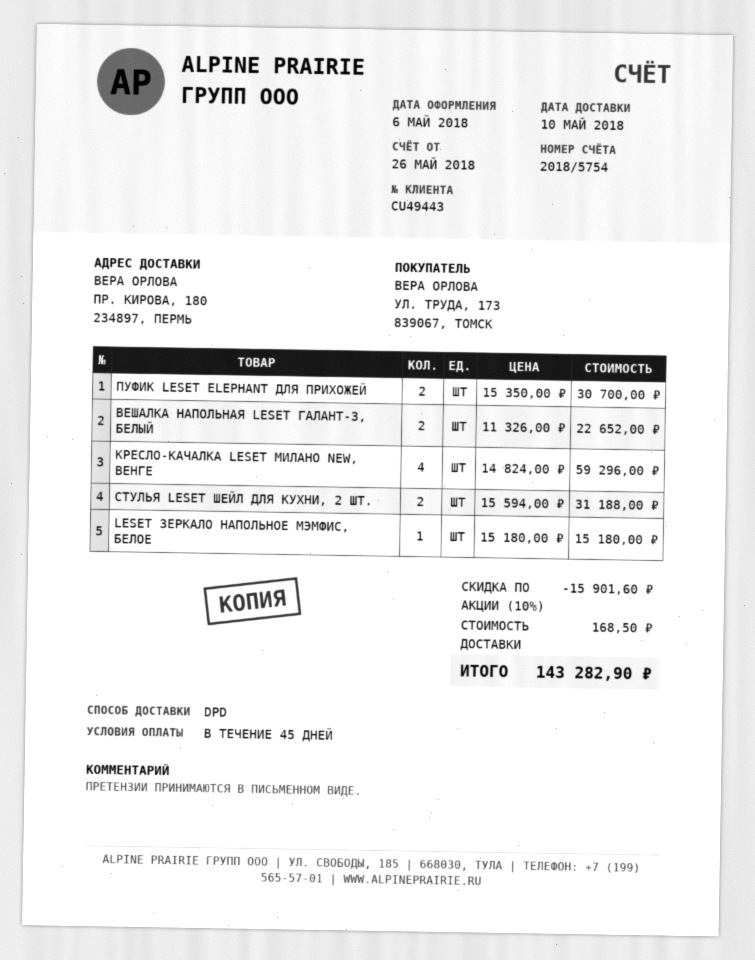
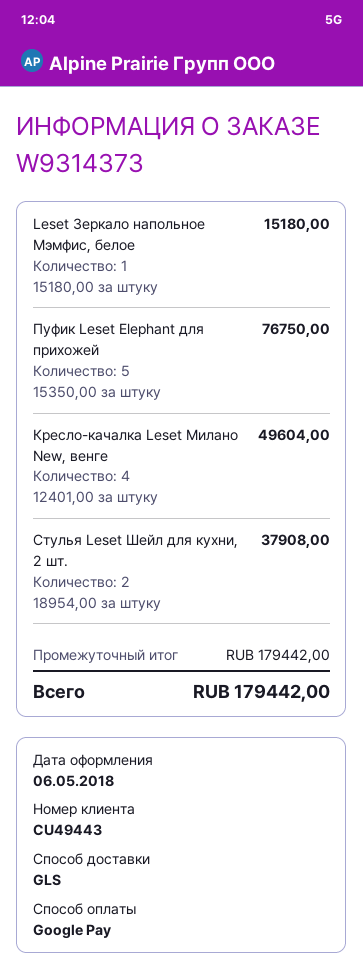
shipping method: DPD -> GLS
ПУФИК LESET ELEPHANT ДЛЯ ПРИХОЖЕЙ: 2 x 15350.00 = 30700.00 -> 5 x 15350.00 = 76750.00
ВЕШАЛКА НАПОЛЬНАЯ LESET ГАЛАНТ-3, БЕЛЫЙ: 2 x 11326.00 = 22652.00 -> none
КРЕСЛО-КАЧАЛКА LESET МИЛАНО NEW, ВЕНГЕ: 4 x 14824.00 = 59296.00 -> 4 x 12401.00 = 49604.00
СТУЛЬЯ LESET ШЕЙЛ ДЛЯ КУХНИ, 2 ШТ.: 2 x 15594.00 = 31188.00 -> 2 x 18954.00 = 37908.00
discount: 10% = 15901.60 -> none
shipping: 168.50 -> none
total: 143282.90 -> 179442.00

